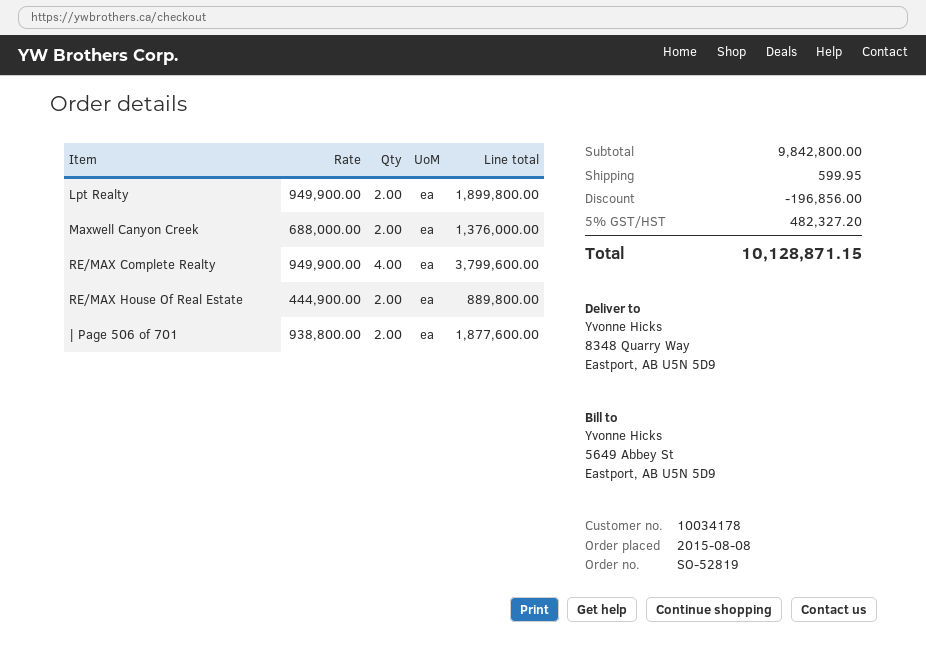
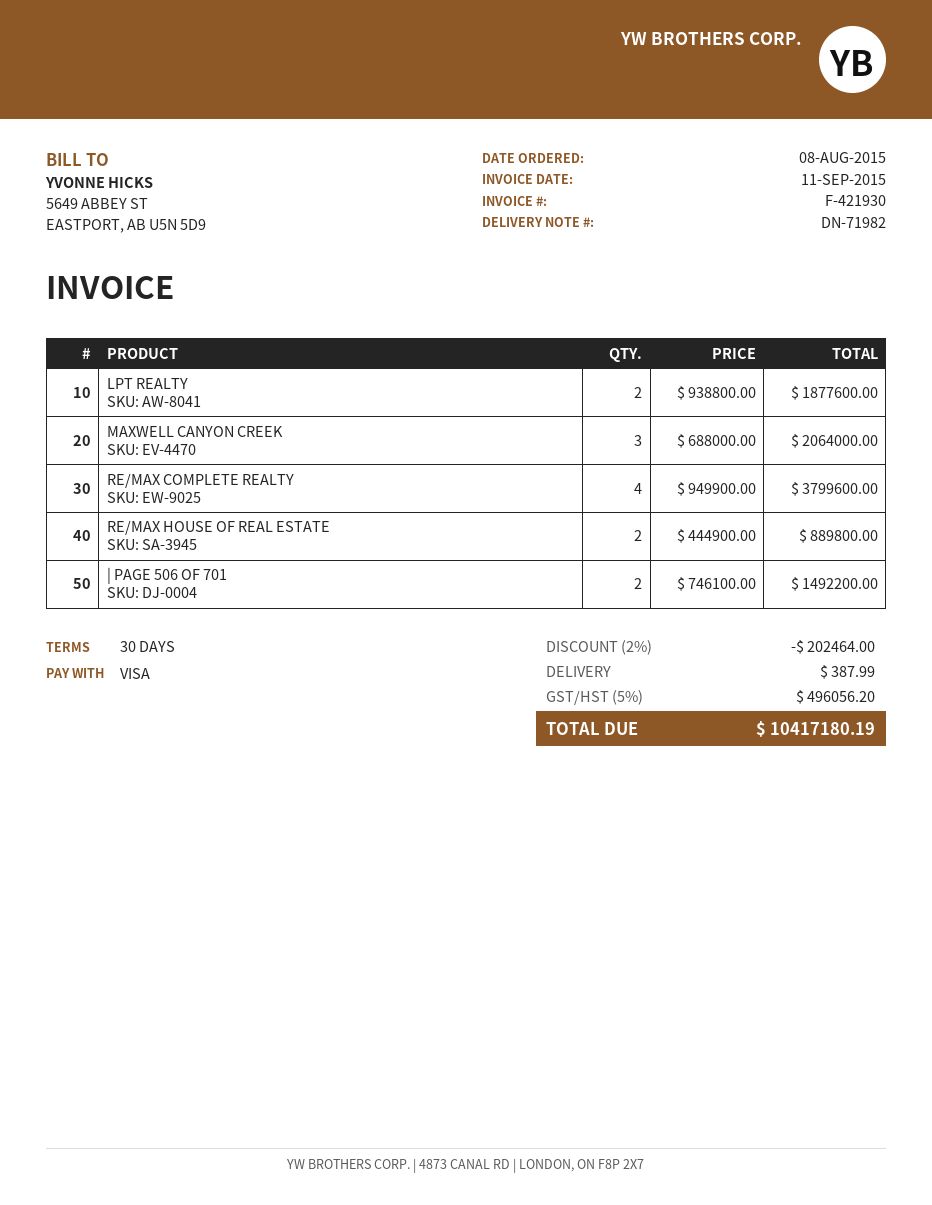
Lpt Realty: 2 x 949900.00 = 1899800.00 -> 2 x 938800.00 = 1877600.00
Maxwell Canyon Creek: 2 x 688000.00 = 1376000.00 -> 3 x 688000.00 = 2064000.00
| Page 506 of 701: 2 x 938800.00 = 1877600.00 -> 2 x 746100.00 = 1492200.00
discount: 196856.00 -> 202464.00
shipping: 599.95 -> 387.99
tax: 5% = 482327.20 -> 5% = 496056.20
total: 10128871.15 -> 10417180.19

